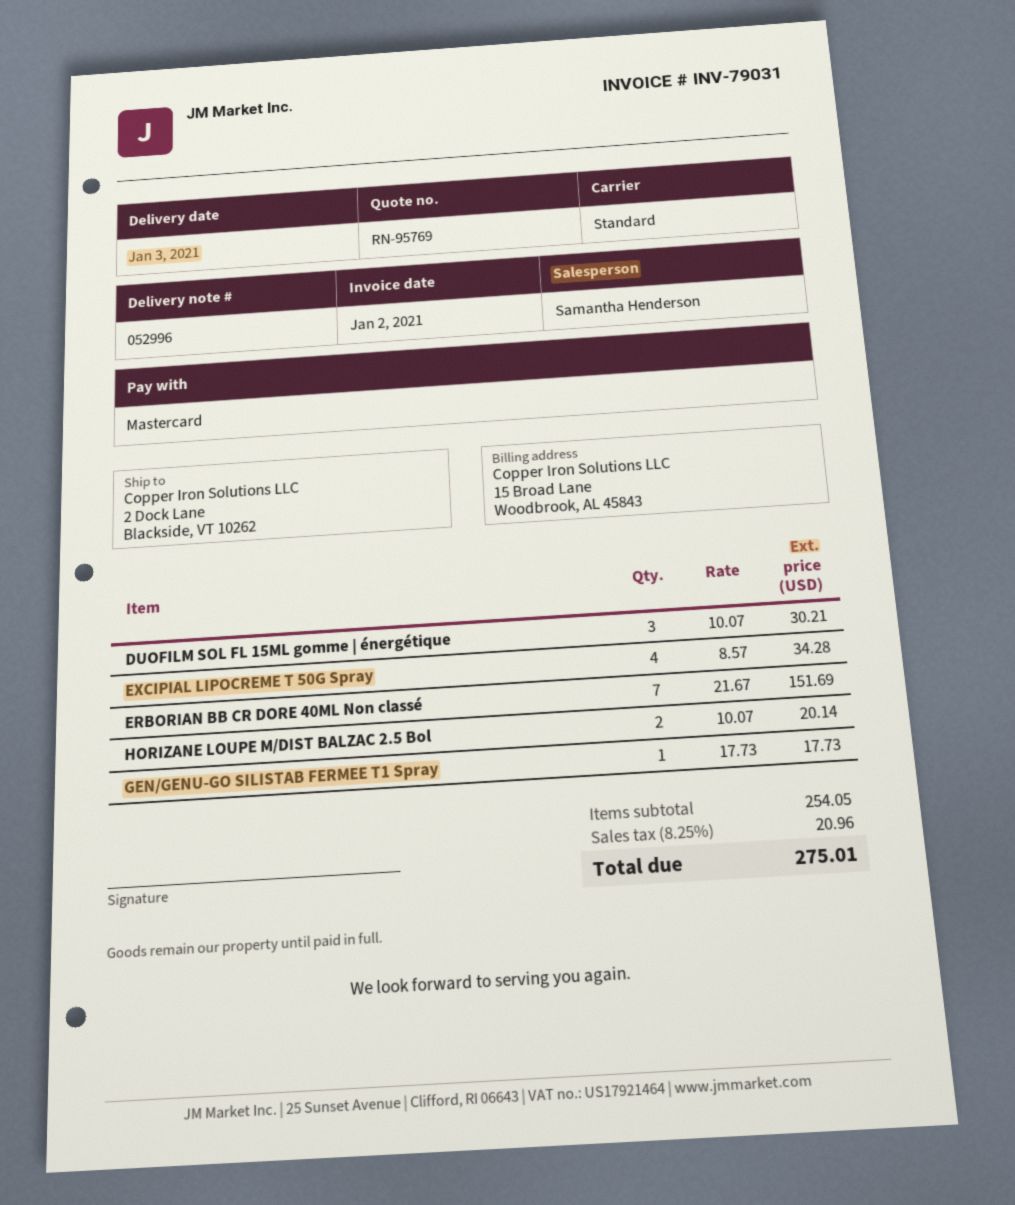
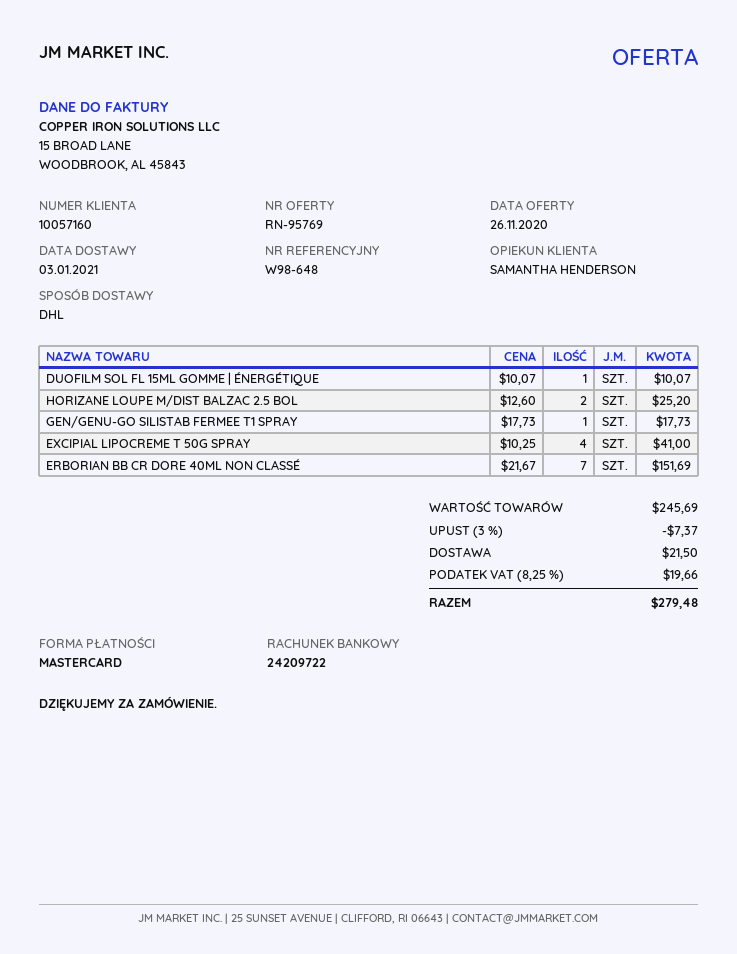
shipping method: standard -> DHL
DUOFILM SOL FL 15ML gomme | énergétique: 3 x 10.07 = 30.21 -> 1 x 10.07 = 10.07
EXCIPIAL LIPOCREME T 50G Spray: 4 x 8.57 = 34.28 -> 4 x 10.25 = 41.00
HORIZANE LOUPE M/DIST BALZAC 2.5 Bol: 2 x 10.07 = 20.14 -> 2 x 12.60 = 25.20
subtotal: 254.05 -> 245.69
discount: none -> 3% = 7.37
shipping: none -> 21.50
tax: 8.25% = 20.96 -> 8.25% = 19.66
total: 275.01 -> 279.48

